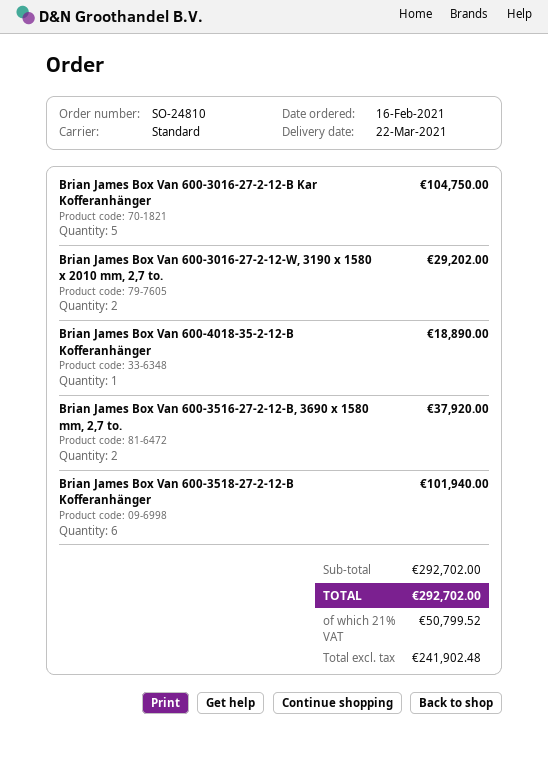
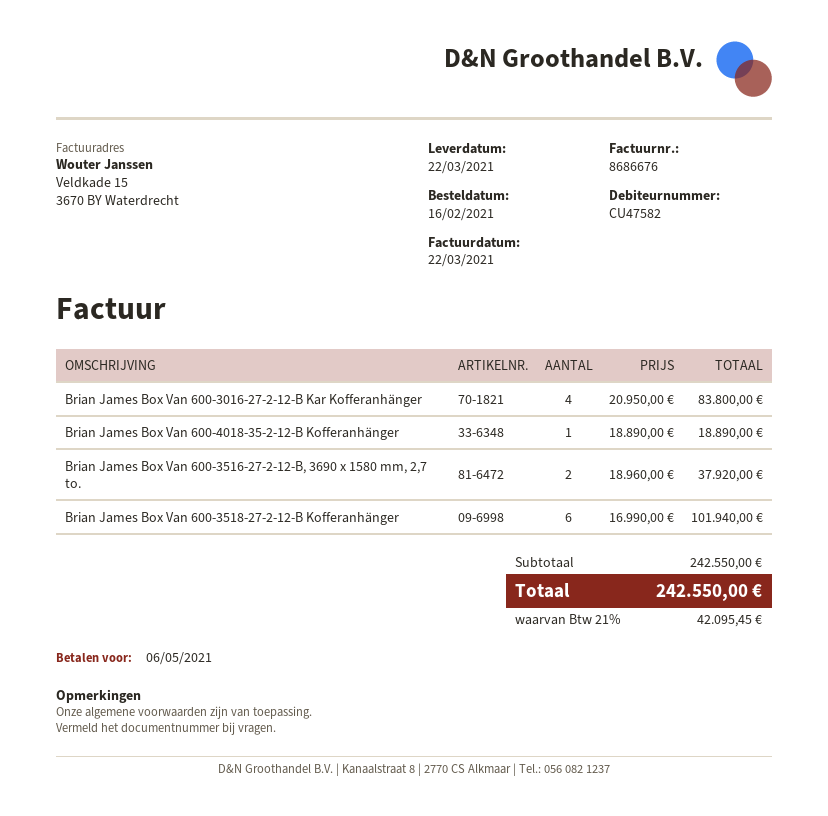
Brian James Box Van 600-3016-27-2-12-B Kar Kofferanhänger: 5 for 104750.00 -> 4 for 83800.00
Brian James Box Van 600-3016-27-2-12-W, 3190 x 1580 x 2010 mm, 2,7 to.: 2 for 29202.00 -> none
subtotal: 292702.00 -> 242550.00
tax: 21% = 50799.52 -> 21% = 42095.45
total: 292702.00 -> 242550.00

